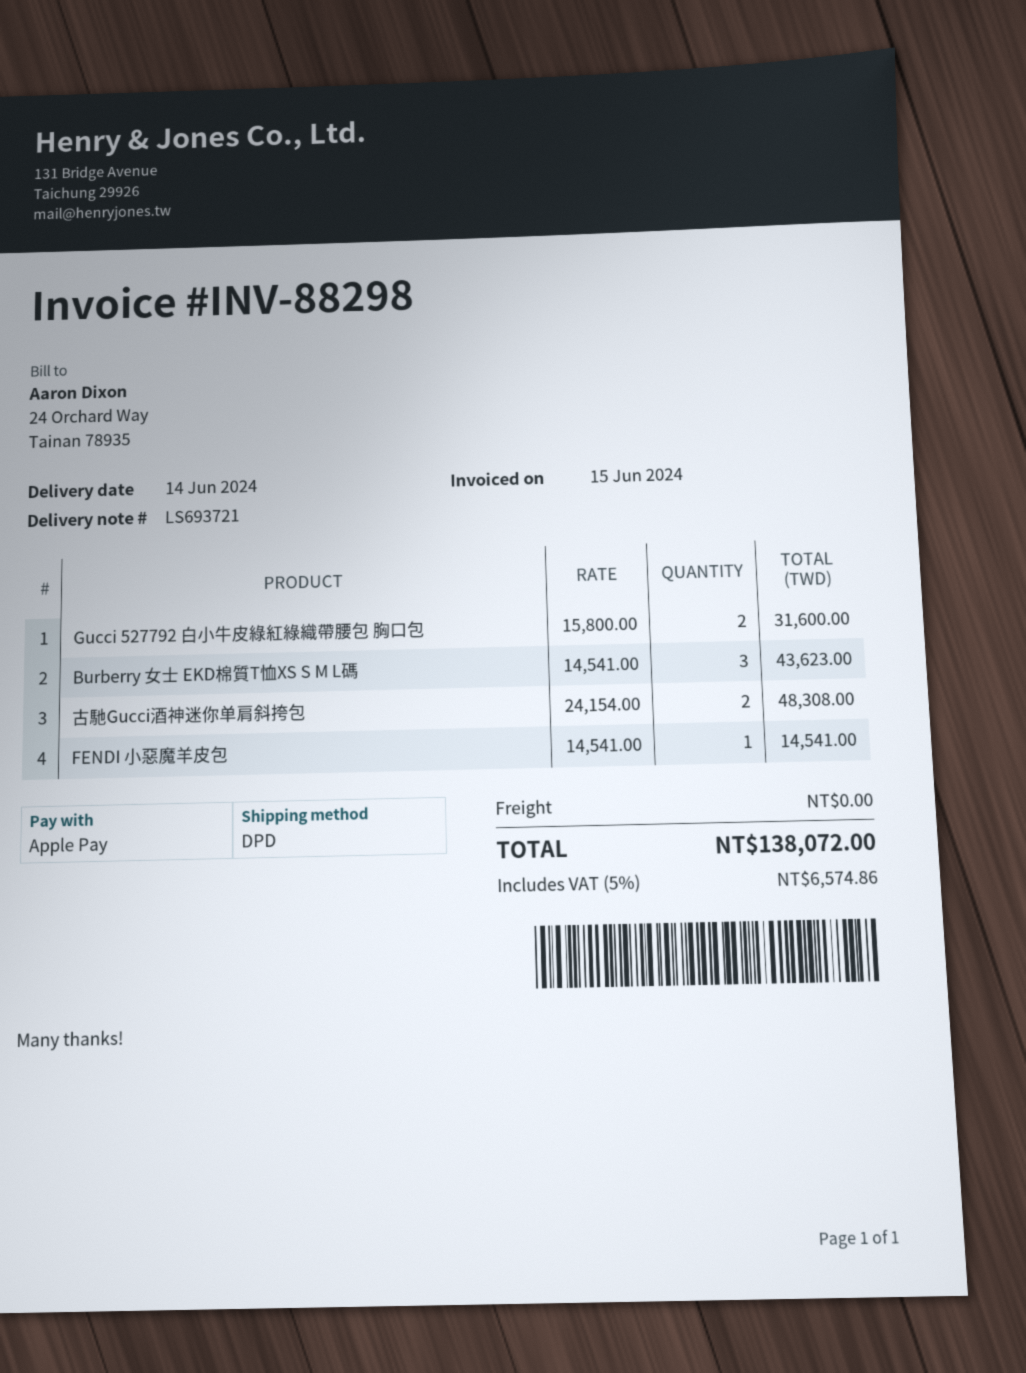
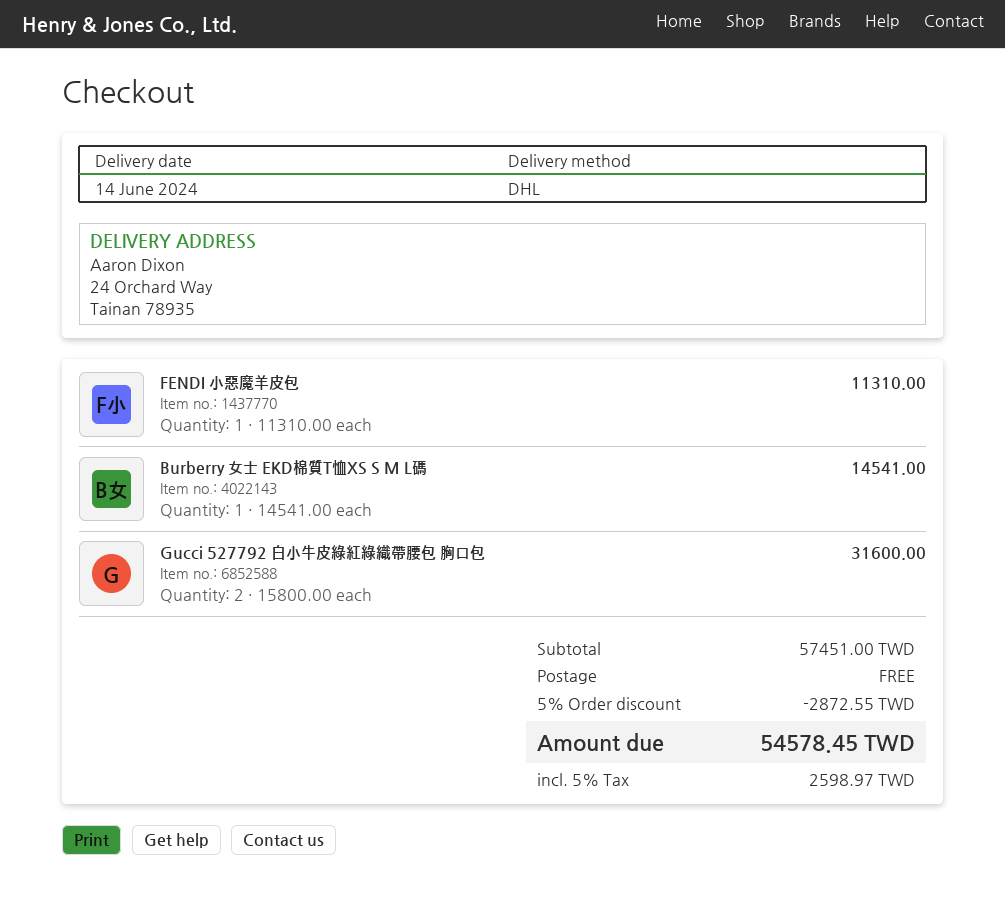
shipping method: DPD -> DHL
Burberry 女士 EKD棉質T恤XS S M L碼: 3 x 14541.00 = 43623.00 -> 1 x 14541.00 = 14541.00
古馳Gucci酒神迷你单肩斜挎包: 2 x 24154.00 = 48308.00 -> none
FENDI 小惡魔羊皮包: 1 x 14541.00 = 14541.00 -> 1 x 11310.00 = 11310.00
discount: none -> 5% = 2872.55
tax: 5% = 6574.86 -> 5% = 2598.97
total: 138072.00 -> 54578.45

